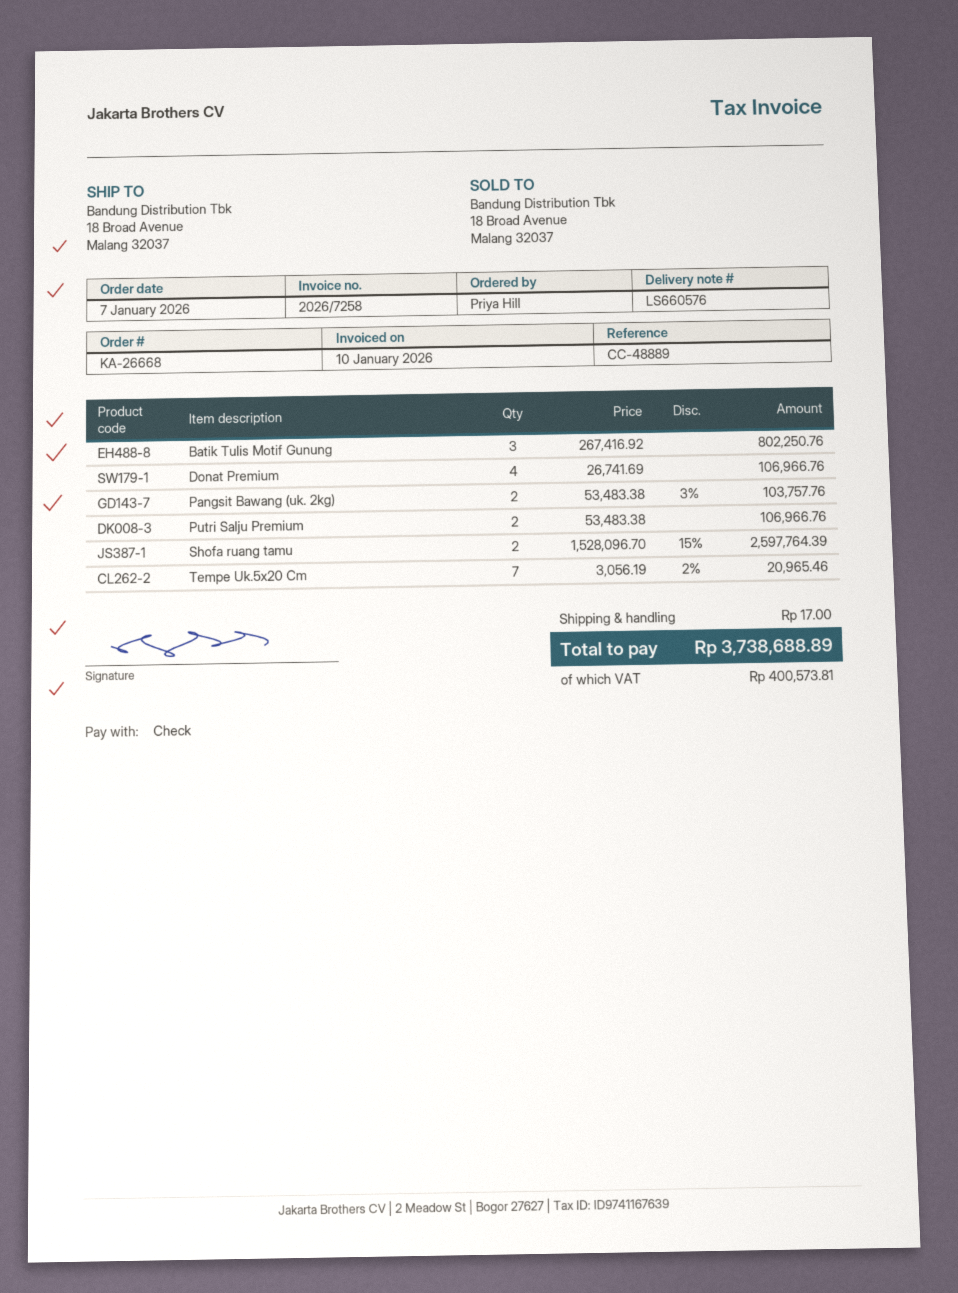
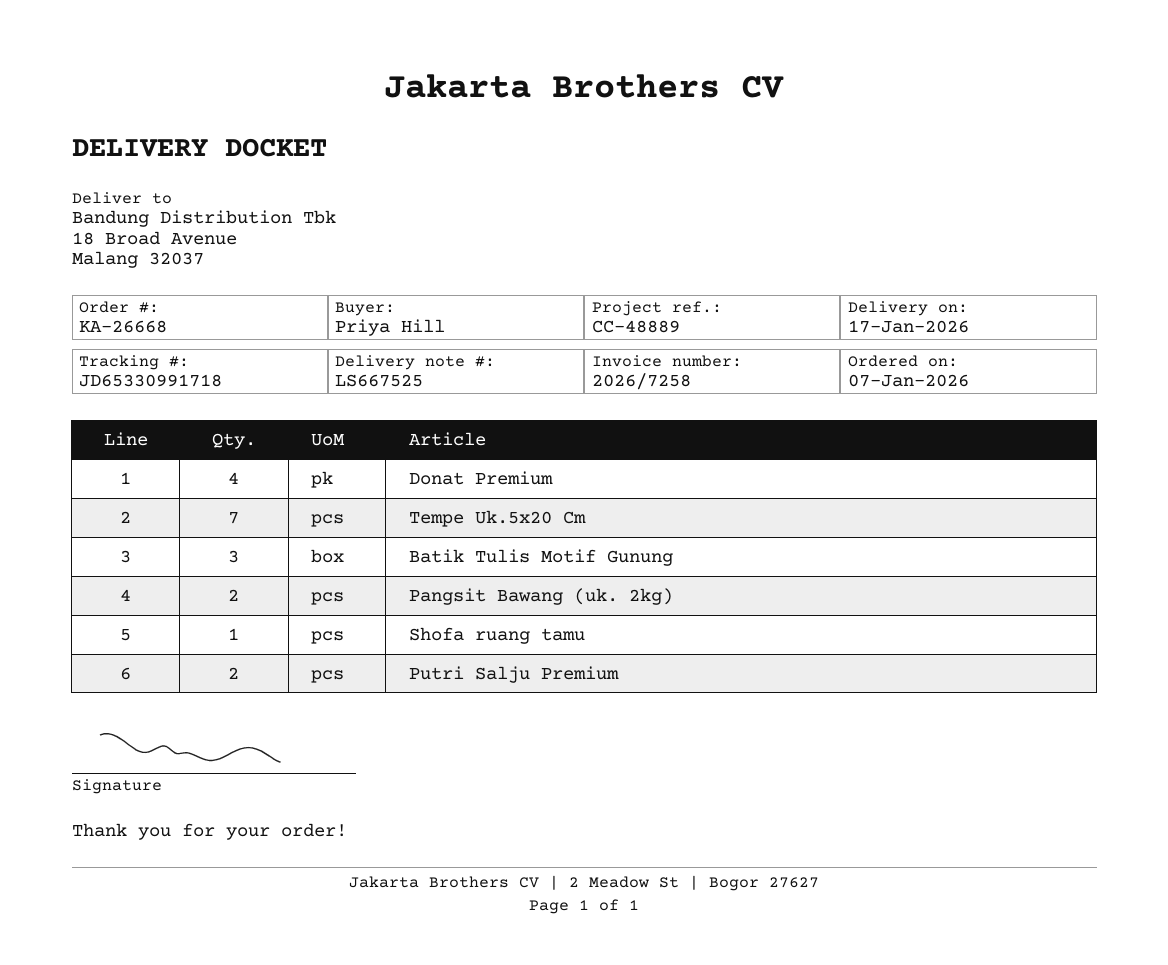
delivery note number: LS660576 -> LS667525
Shofa ruang tamu: 2 -> 1

